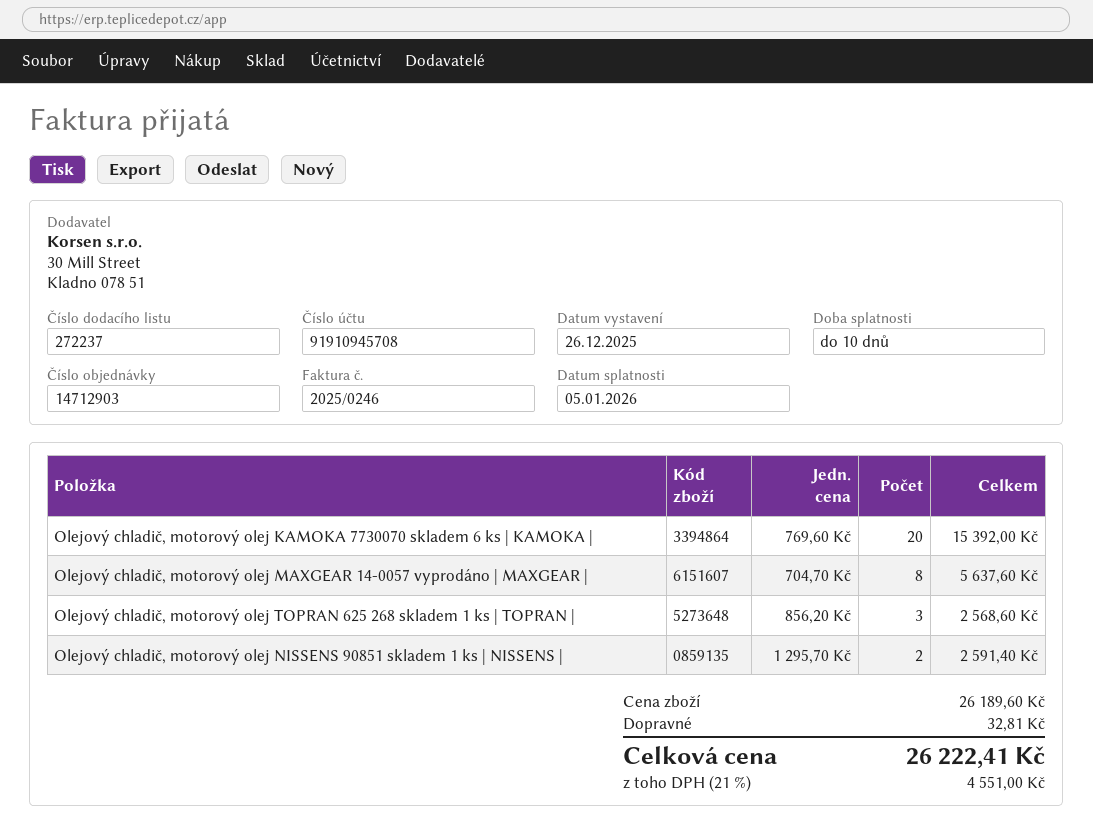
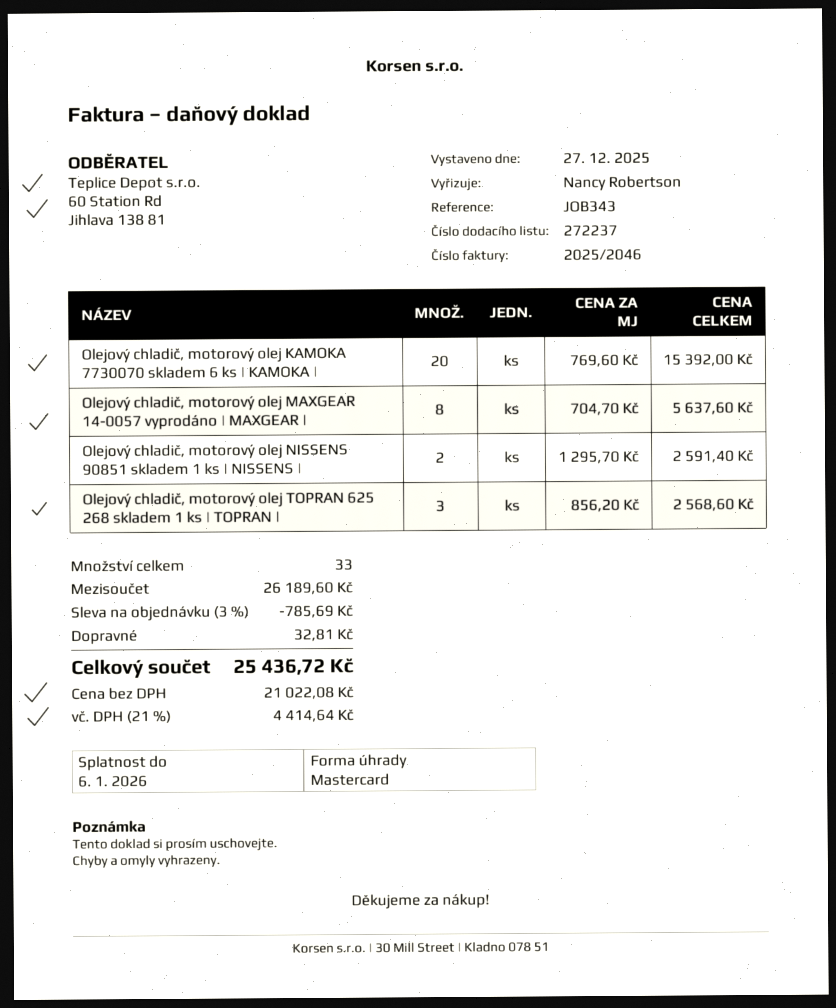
invoice number: 2025/0246 -> 2025/2046
invoice date: 2025-12-26 -> 2025-12-27
due date: 2026-01-05 -> 2026-01-06
discount: none -> 3% = 785.69
tax: 21% = 4551.00 -> 21% = 4414.64
total: 26222.41 -> 25436.72

